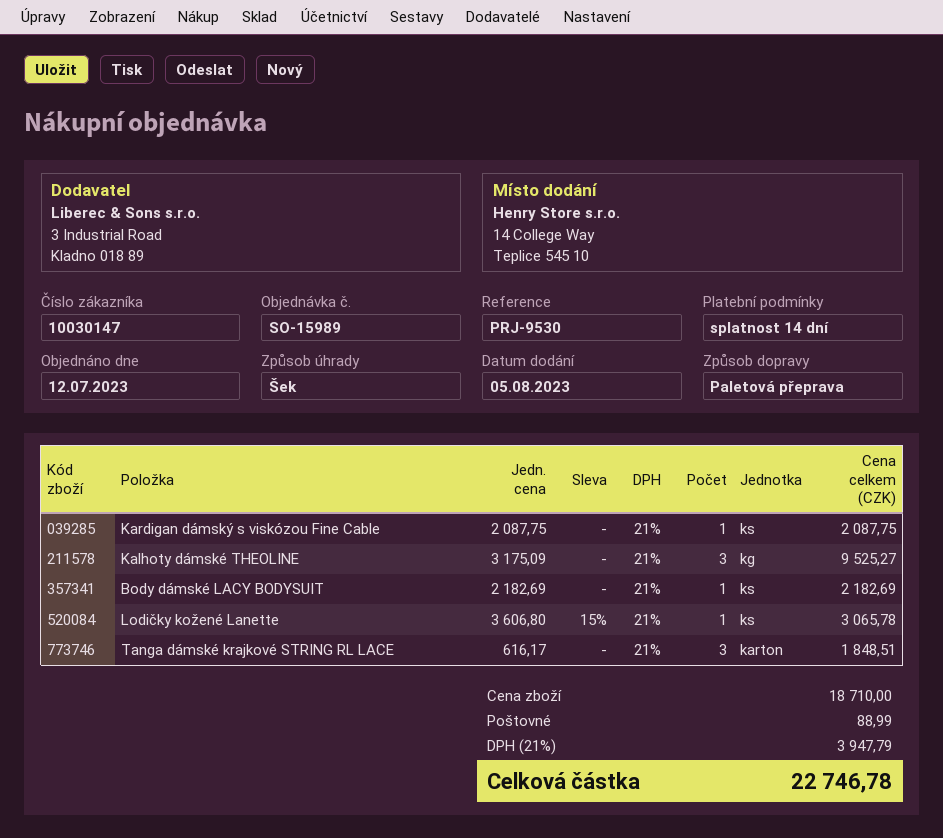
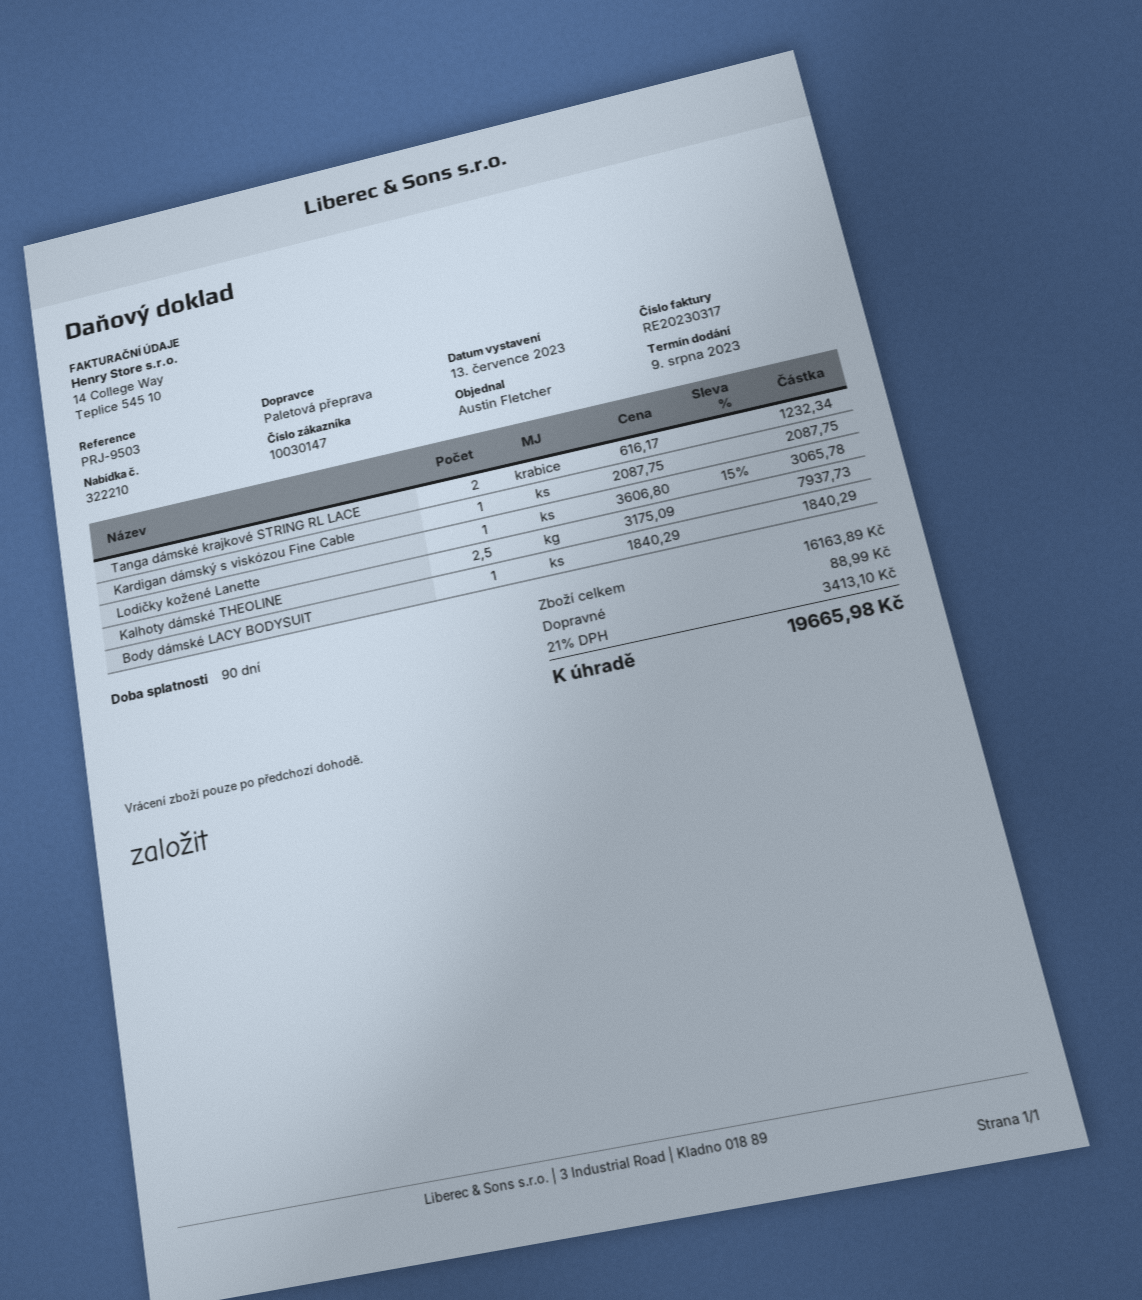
delivery date: 2023-08-05 -> 2023-08-09
payment terms: 14 days -> 90 days
reference: PRJ-9530 -> PRJ-9503
Kalhoty dámské THEOLINE: 3 x 3175.09 = 9525.27 -> 2.5 x 3175.09 = 7937.73
Body dámské LACY BODYSUIT: 1 x 2182.69 = 2182.69 -> 1 x 1840.29 = 1840.29
Tanga dámské krajkové STRING RL LACE: 3 x 616.17 = 1848.51 -> 2 x 616.17 = 1232.34
subtotal: 18710.00 -> 16163.89
tax: 21% = 3947.79 -> 21% = 3413.10
total: 22746.78 -> 19665.98

